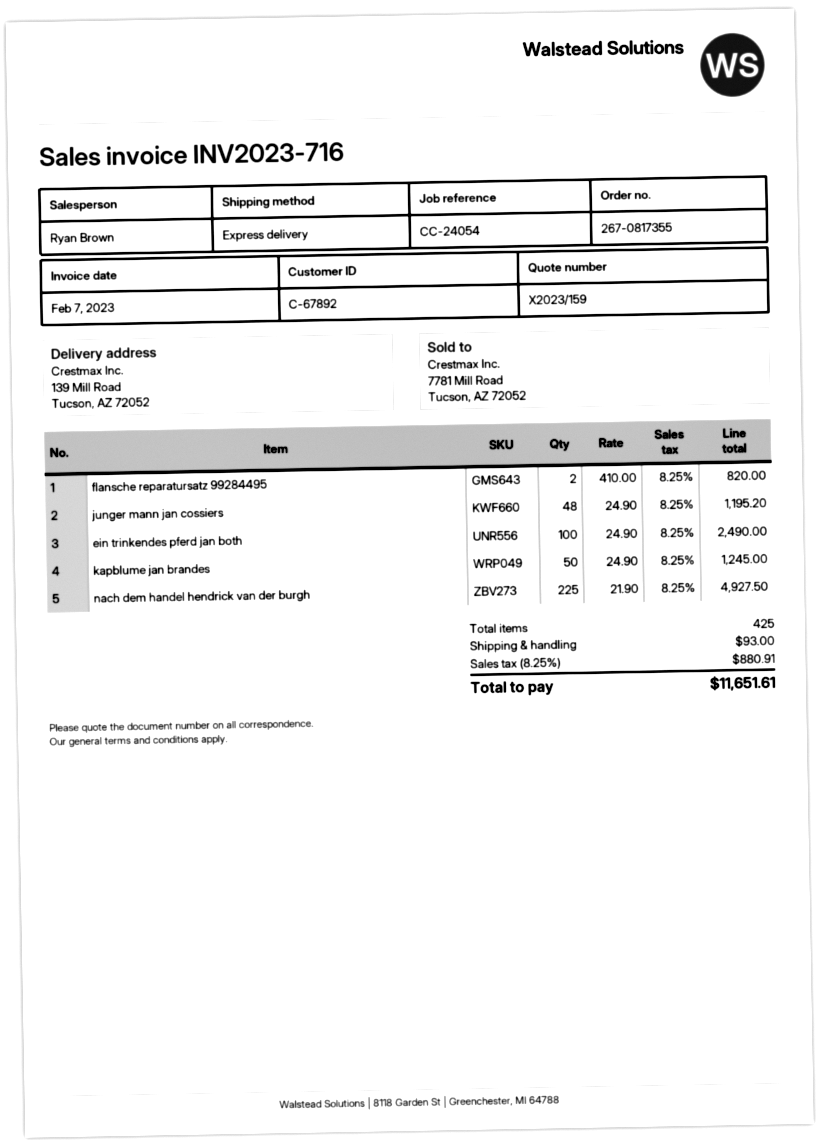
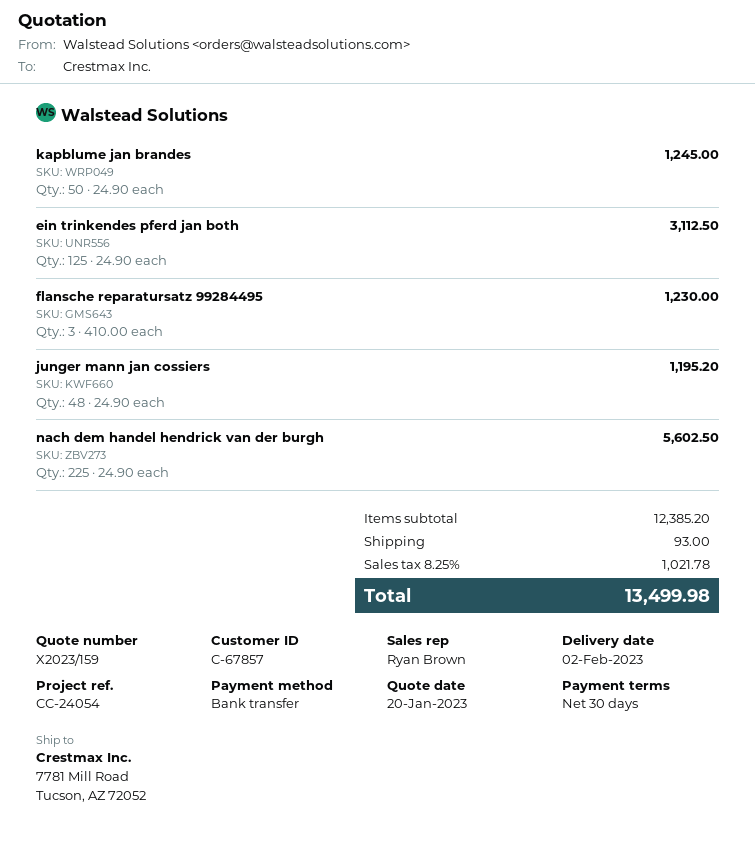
customer number: C-67892 -> C-67857
ship to: 139 Mill Road, Tucson, AZ 72052 -> 7781 Mill Road, Tucson, AZ 72052
flansche reparatursatz 99284495: 2 x 410.00 = 820.00 -> 3 x 410.00 = 1230.00
ein trinkendes pferd jan both: 100 x 24.90 = 2490.00 -> 125 x 24.90 = 3112.50
nach dem handel hendrick van der burgh: 225 x 21.90 = 4927.50 -> 225 x 24.90 = 5602.50
tax: 8.25% = 880.91 -> 8.25% = 1021.78
total: 11651.61 -> 13499.98

